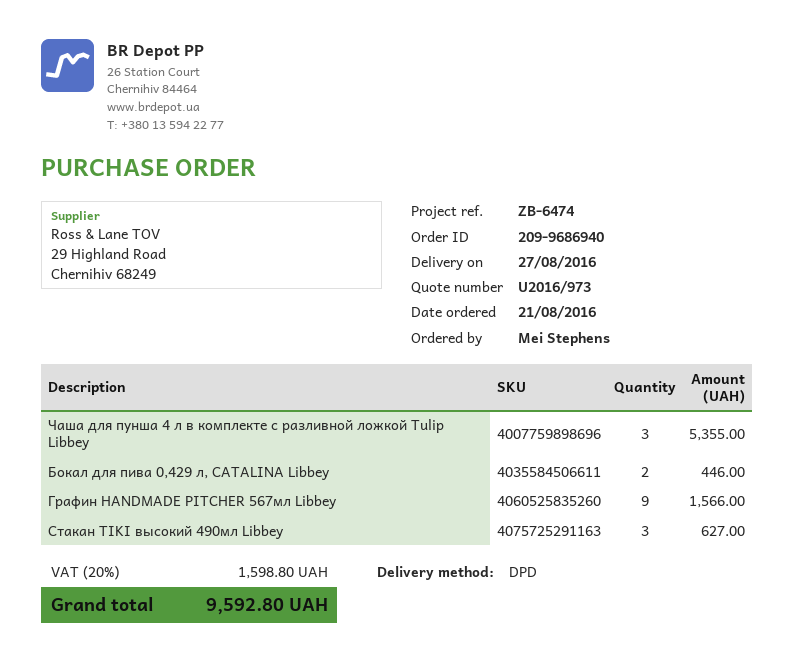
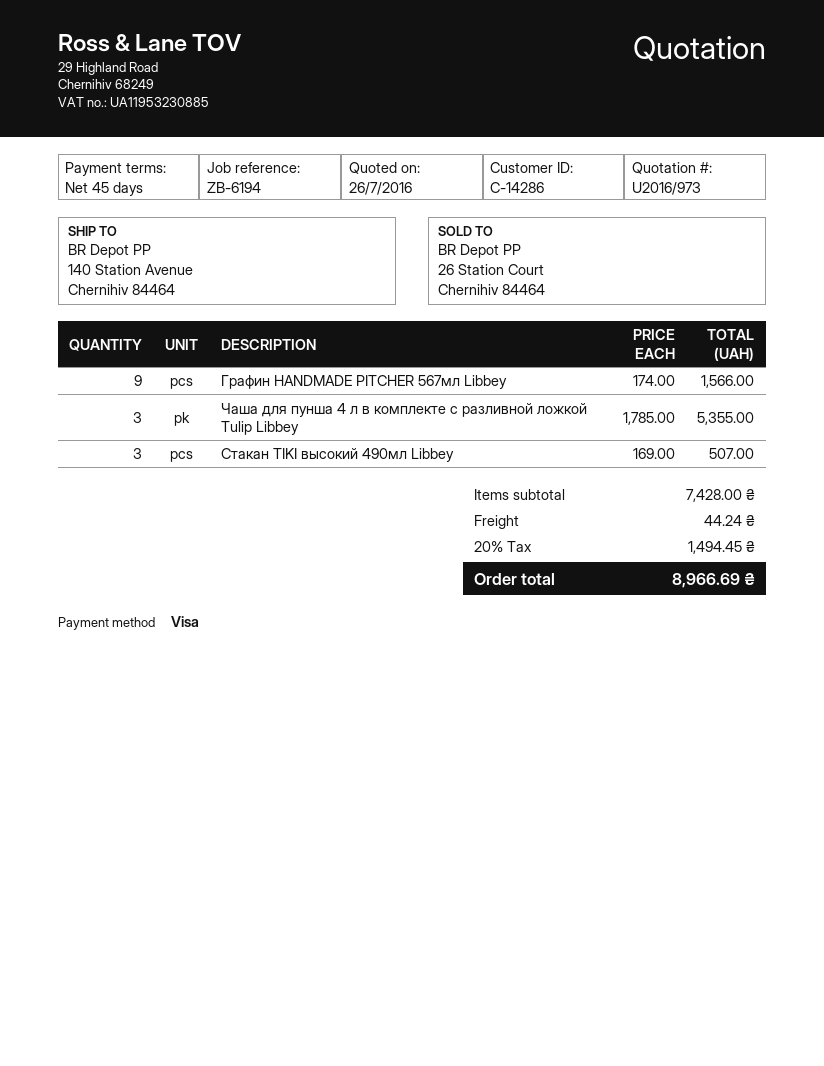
reference: ZB-6474 -> ZB-6194
Бокал для пива 0,429 л, CATALINA Libbey: 2 for 446.00 -> none
Стакан TIKI высокий 490мл Libbey: 3 for 627.00 -> 3 for 507.00
shipping: none -> 44.24
tax: 20% = 1598.80 -> 20% = 1494.45
total: 9592.80 -> 8966.69

